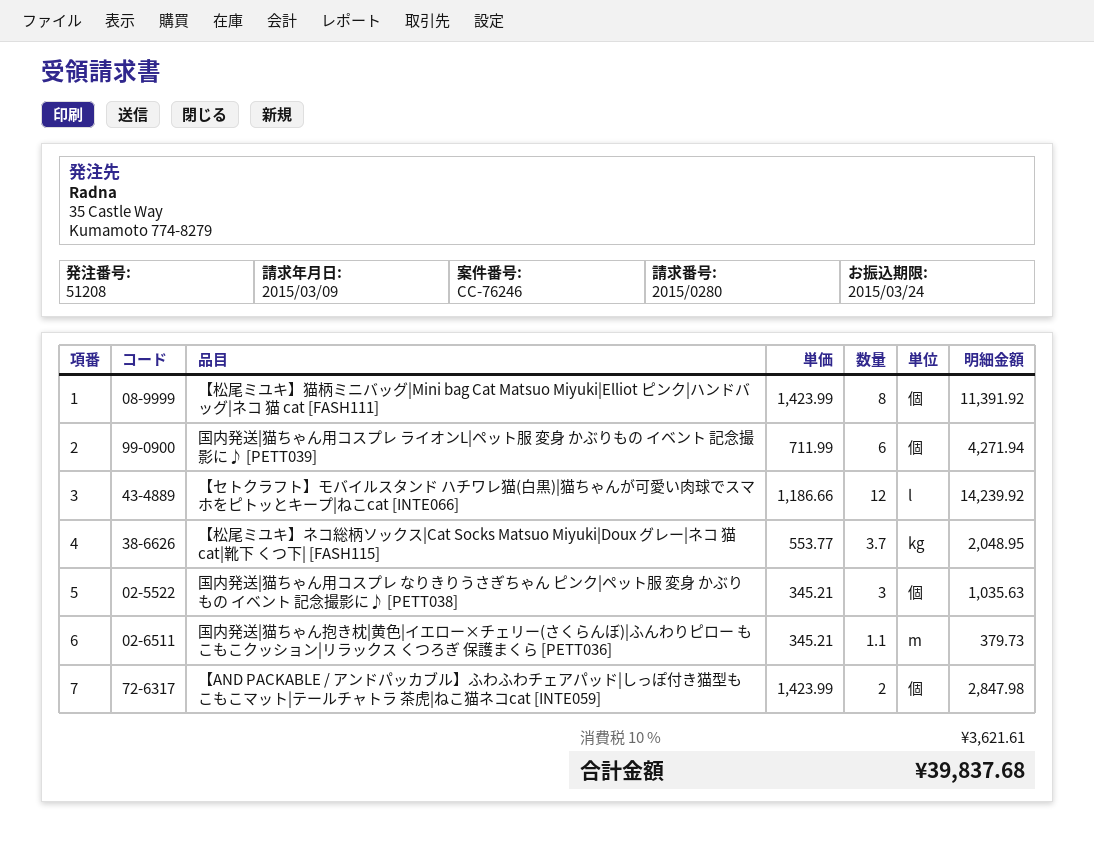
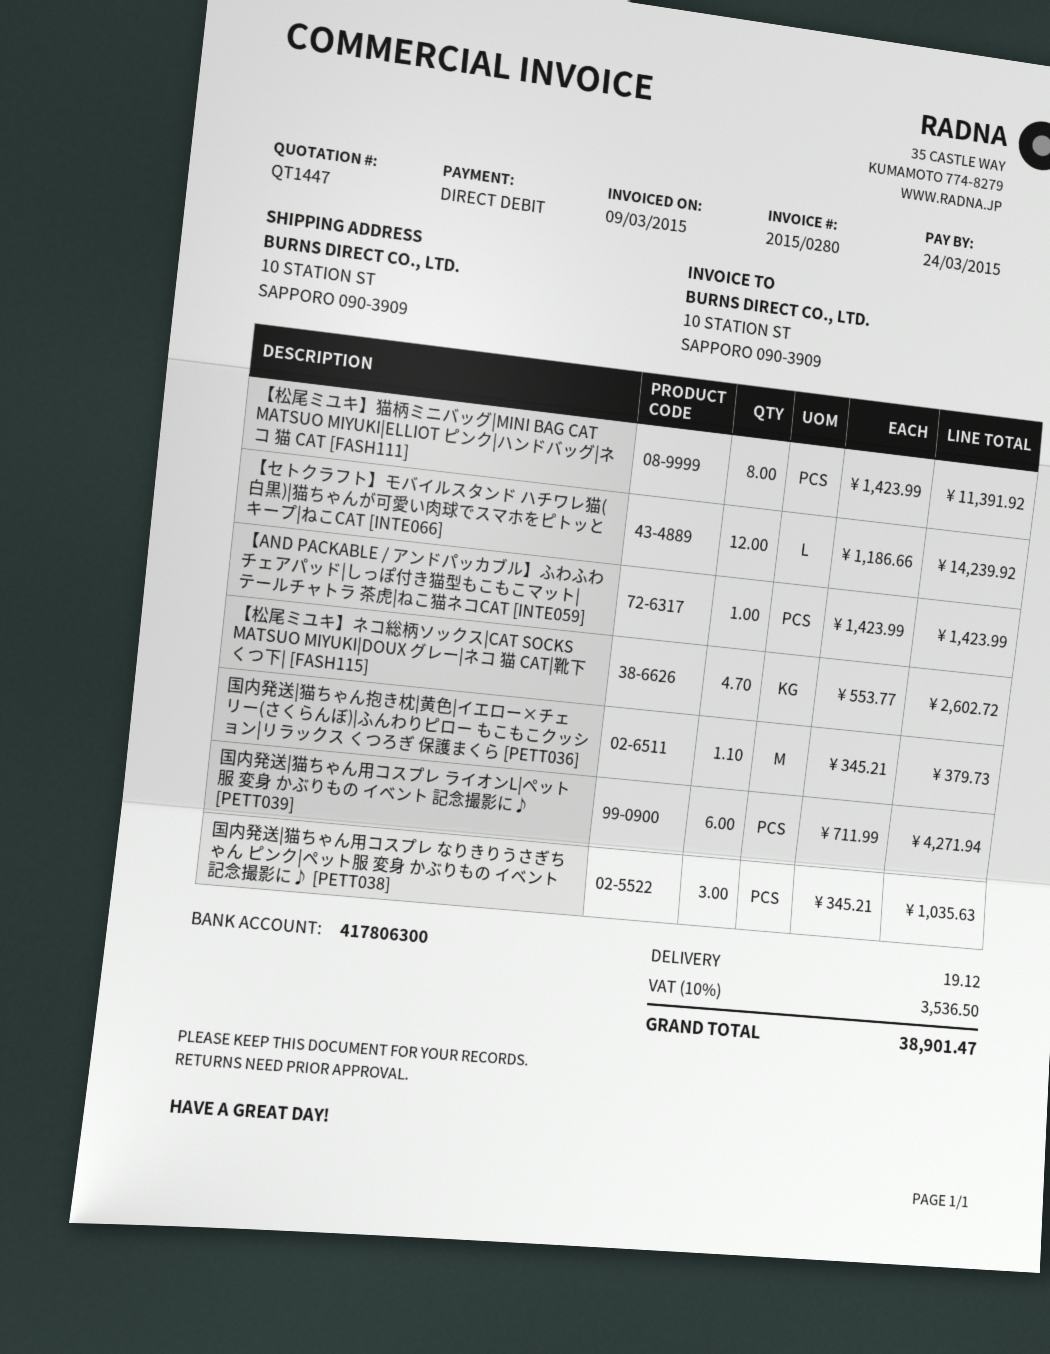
【松尾ミユキ】ネコ総柄ソックス|Cat Socks Matsuo Miyuki|Doux グレー|ネコ 猫 cat|靴下 くつ下| [FASH115]: 3.7 x 553.77 = 2048.95 -> 4.7 x 553.77 = 2602.72
【AND PACKABLE / アンドパッカブル】ふわふわチェアパッド|しっぽ付き猫型もこもこマット|テールチャトラ 茶虎|ねこ猫ネコcat [INTE059]: 2 x 1423.99 = 2847.98 -> 1 x 1423.99 = 1423.99
shipping: none -> 19.12
tax: 10% = 3621.61 -> 10% = 3536.50
total: 39837.68 -> 38901.47

